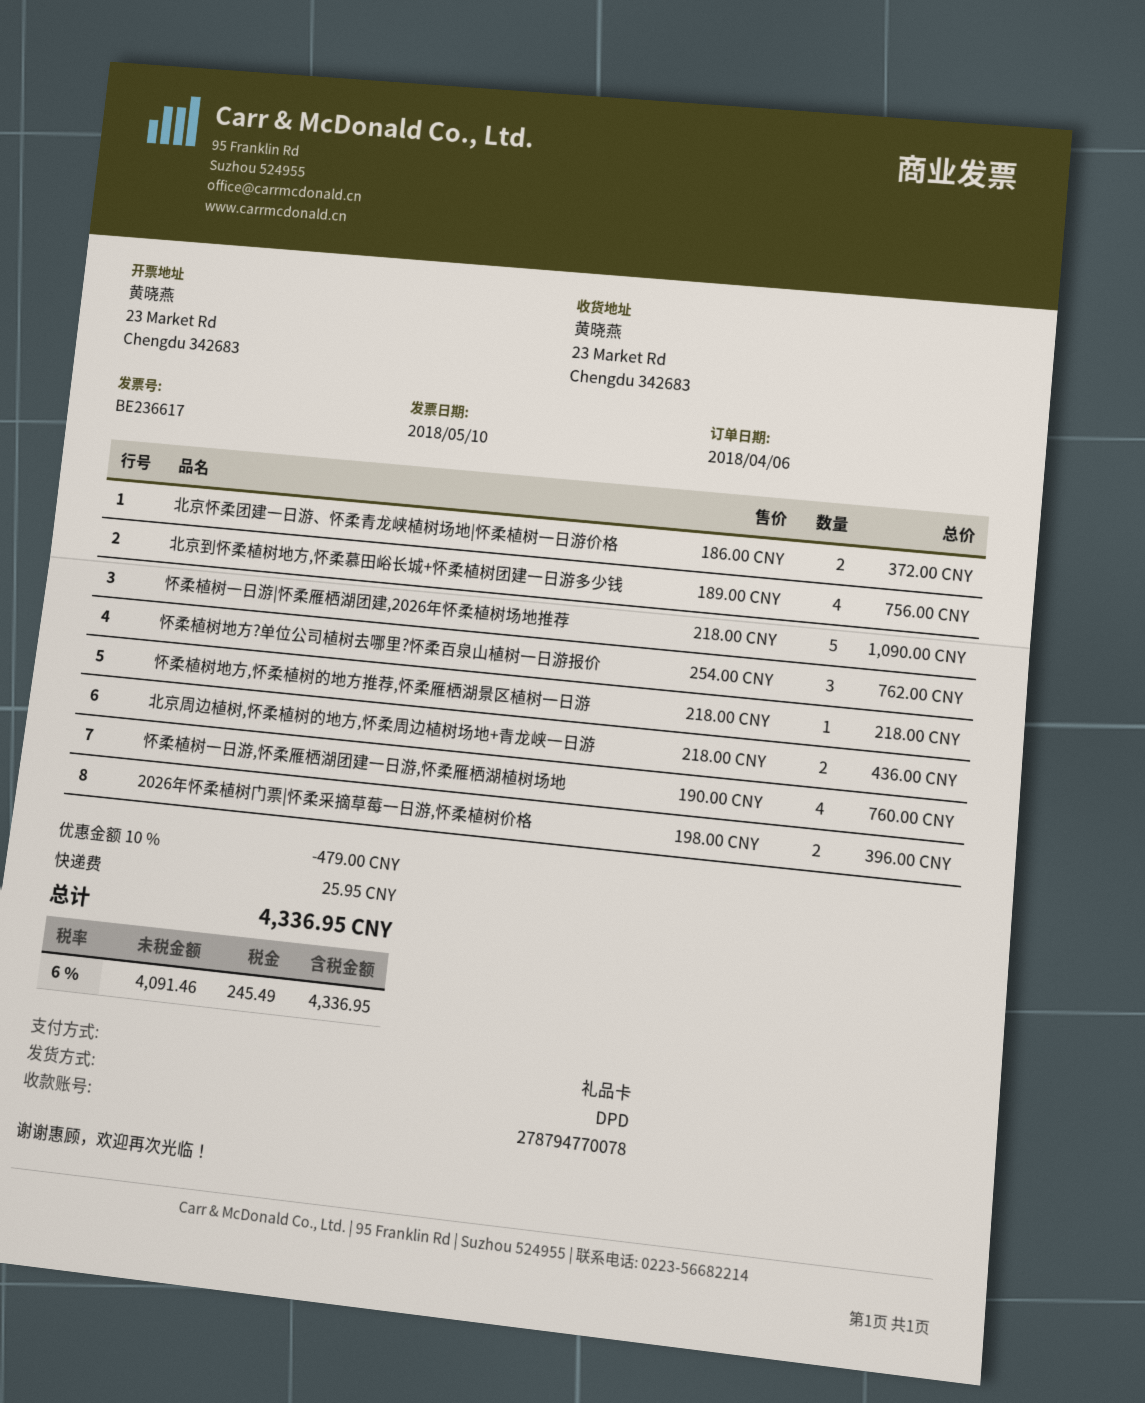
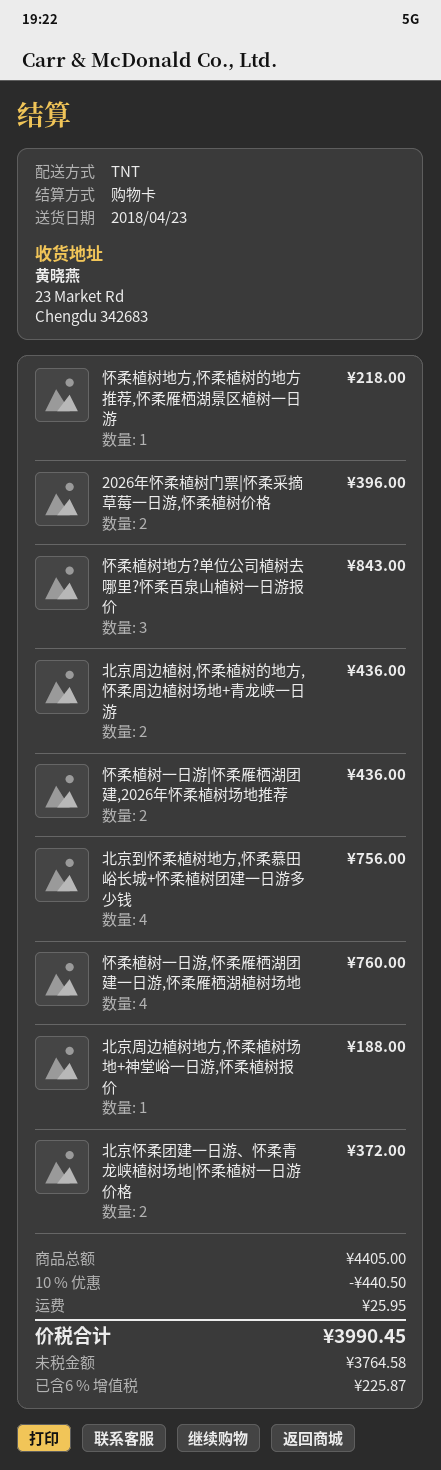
shipping method: DPD -> TNT
怀柔植树一日游|怀柔雁栖湖团建,2026年怀柔植树场地推荐: 5 for 1090.00 -> 2 for 436.00
怀柔植树地方?单位公司植树去哪里?怀柔百泉山植树一日游报价: 3 for 762.00 -> 3 for 843.00
北京周边植树地方,怀柔植树场地+神堂峪一日游,怀柔植树报价: none -> 1 for 188.00
discount: 10% = 479.00 -> 10% = 440.50
net: 4091.46 -> 3764.58
tax: 6% = 245.49 -> 6% = 225.87
total: 4336.95 -> 3990.45

